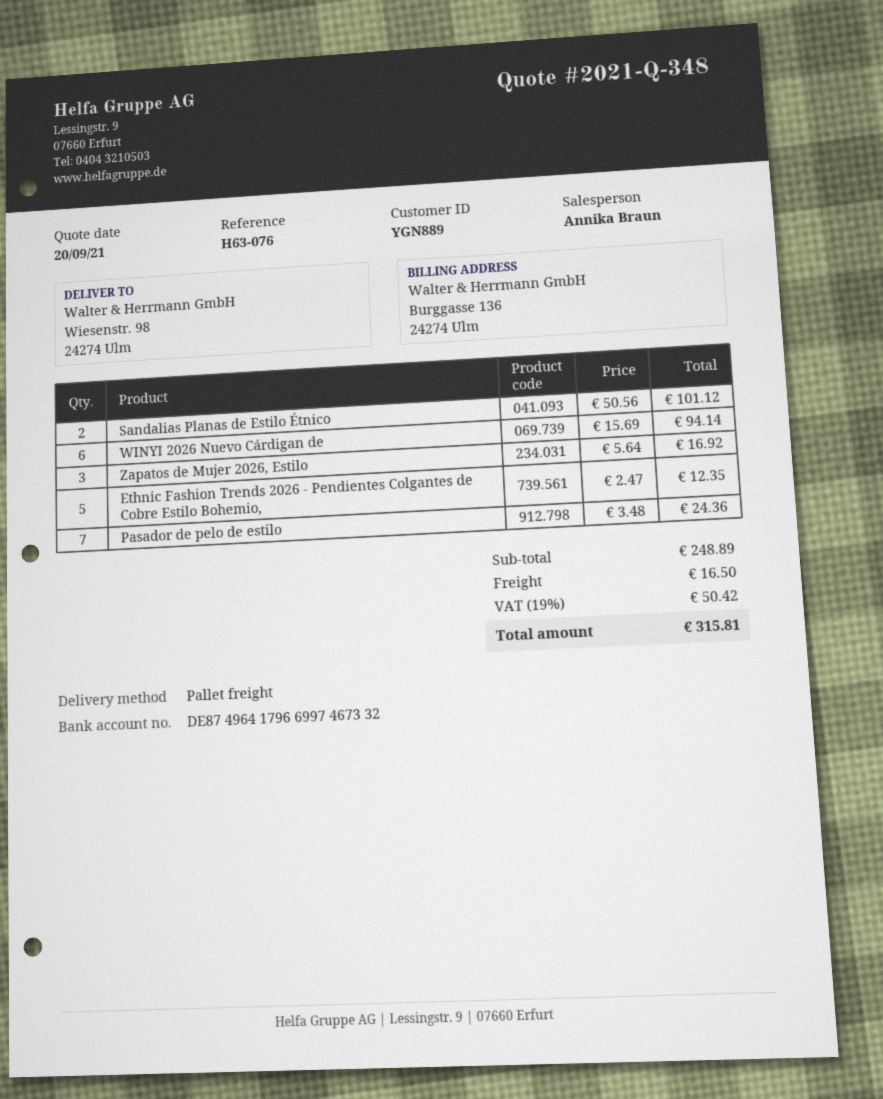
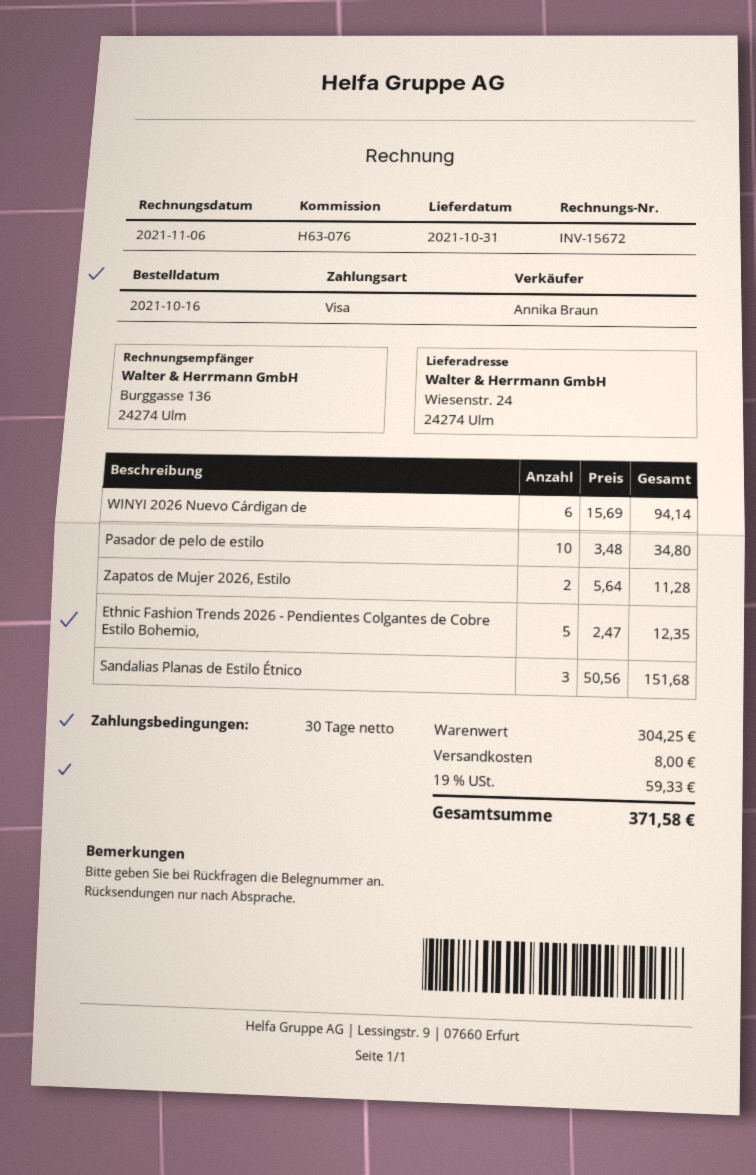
ship to: Wiesenstr. 98, 24274 Ulm -> Wiesenstr. 24, 24274 Ulm
Sandalias Planas de Estilo Étnico: 2 x 50.56 = 101.12 -> 3 x 50.56 = 151.68
Zapatos de Mujer 2026, Estilo: 3 x 5.64 = 16.92 -> 2 x 5.64 = 11.28
Pasador de pelo de estilo: 7 x 3.48 = 24.36 -> 10 x 3.48 = 34.80
subtotal: 248.89 -> 304.25
shipping: 16.50 -> 8.00
tax: 19% = 50.42 -> 19% = 59.33
total: 315.81 -> 371.58

